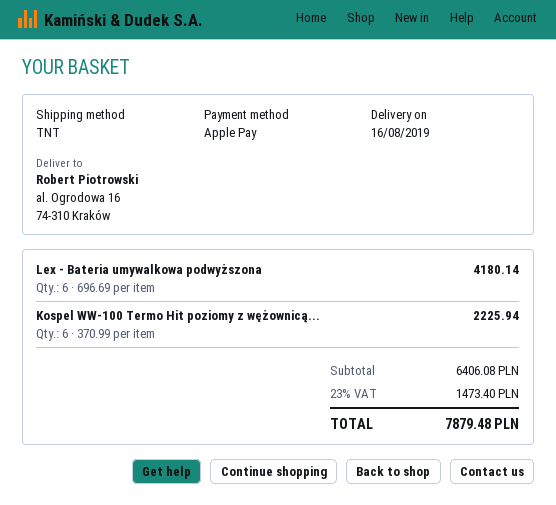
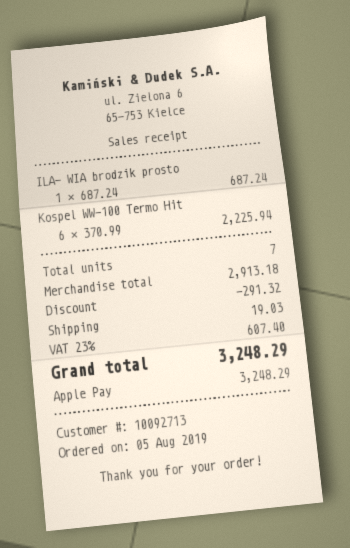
Lex - Bateria umywalkowa podwyższona: 6 x 696.69 = 4180.14 -> none
ILA- WIA brodzik prosto: none -> 1 x 687.24 = 687.24
subtotal: 6406.08 -> 2913.18
discount: none -> 291.32
shipping: none -> 19.03
tax: 23% = 1473.40 -> 23% = 607.40
total: 7879.48 -> 3248.29

